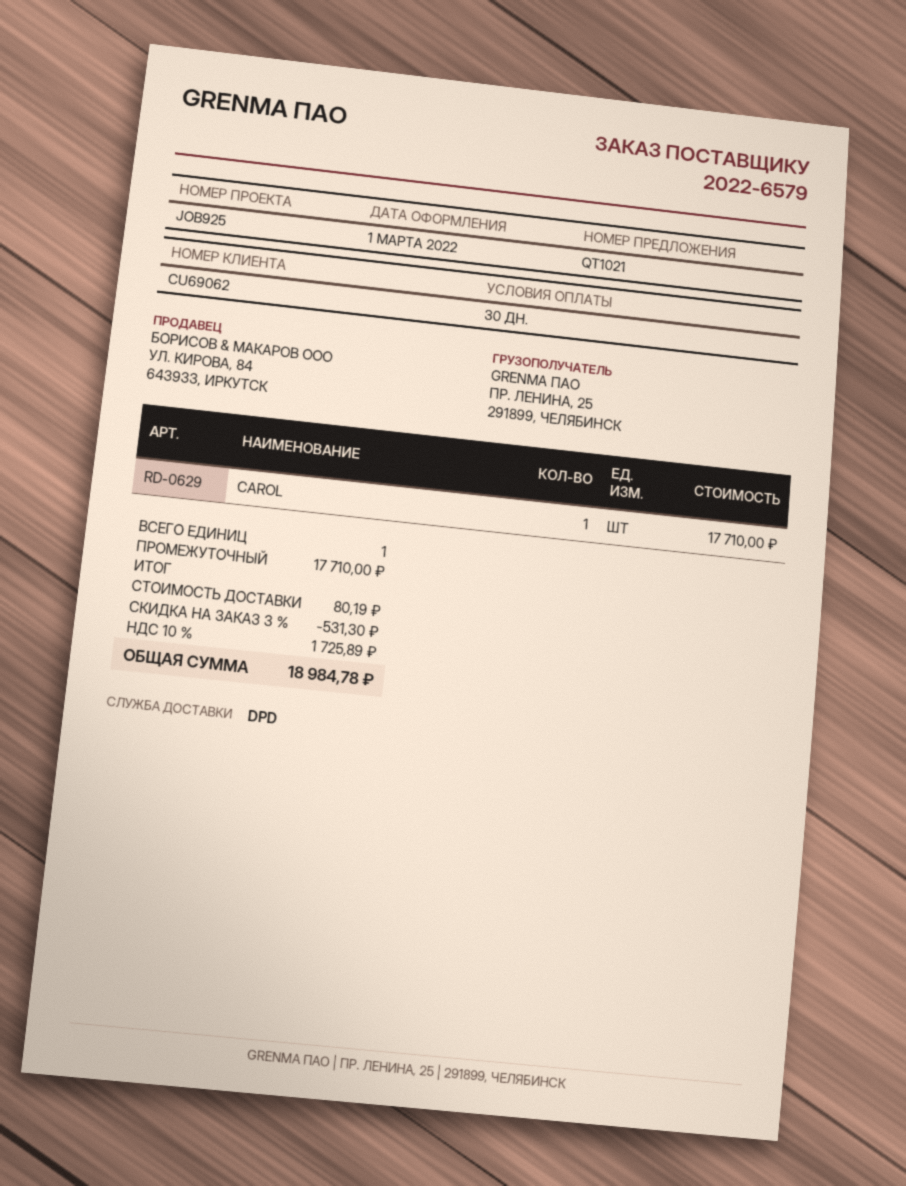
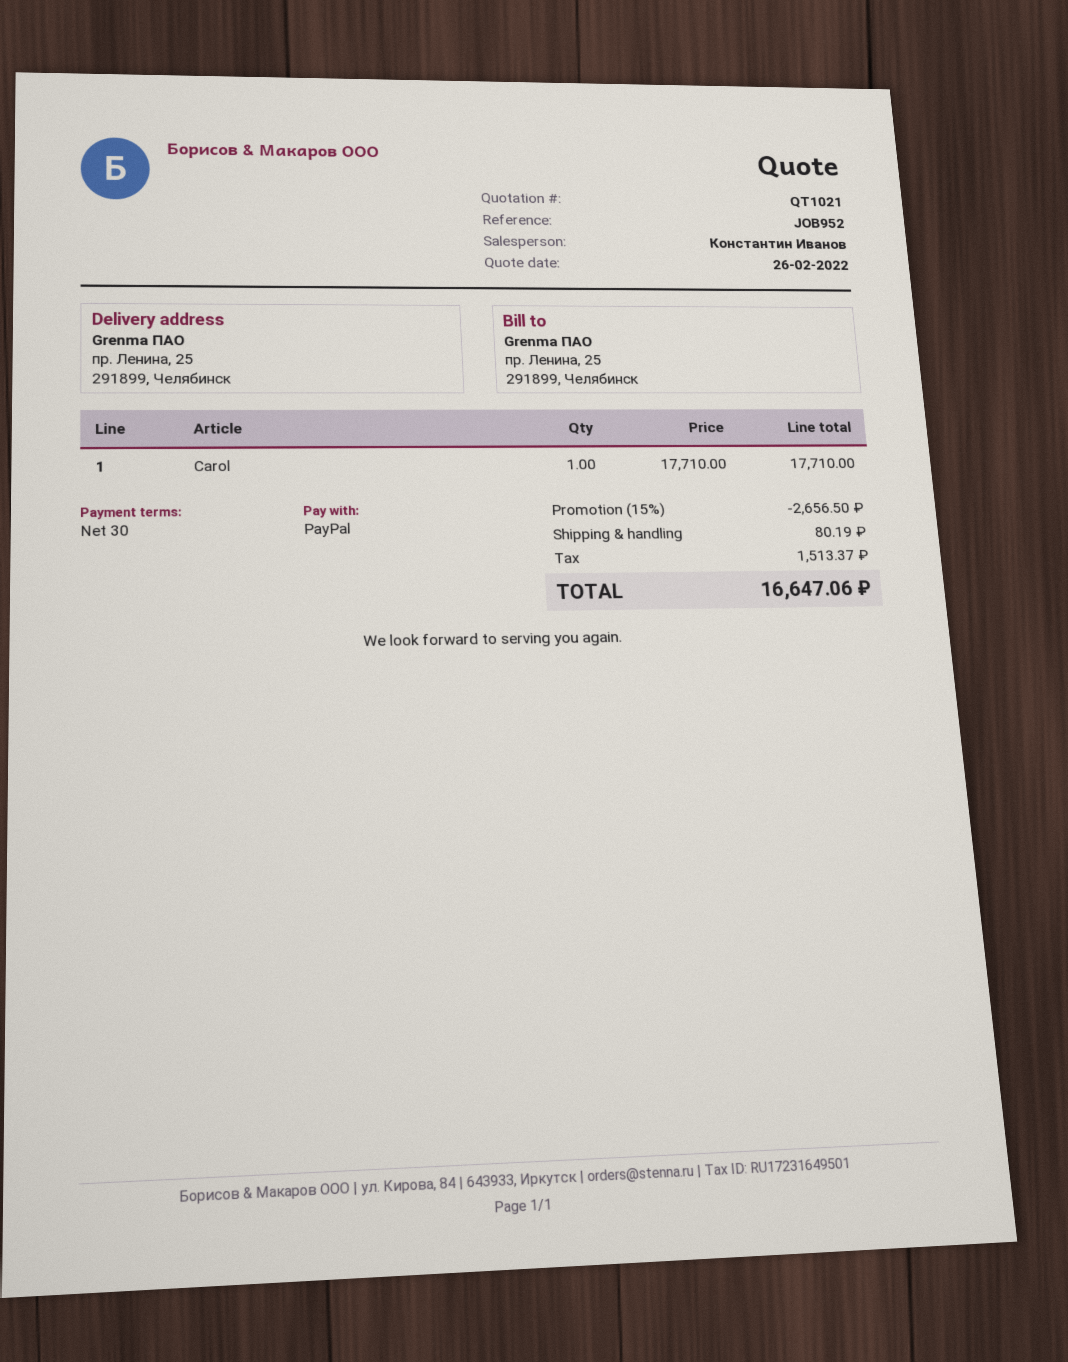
reference: JOB925 -> JOB952
discount: 3% = 531.30 -> 15% = 2656.50
tax: 1725.89 -> 1513.37
total: 18984.78 -> 16647.06

